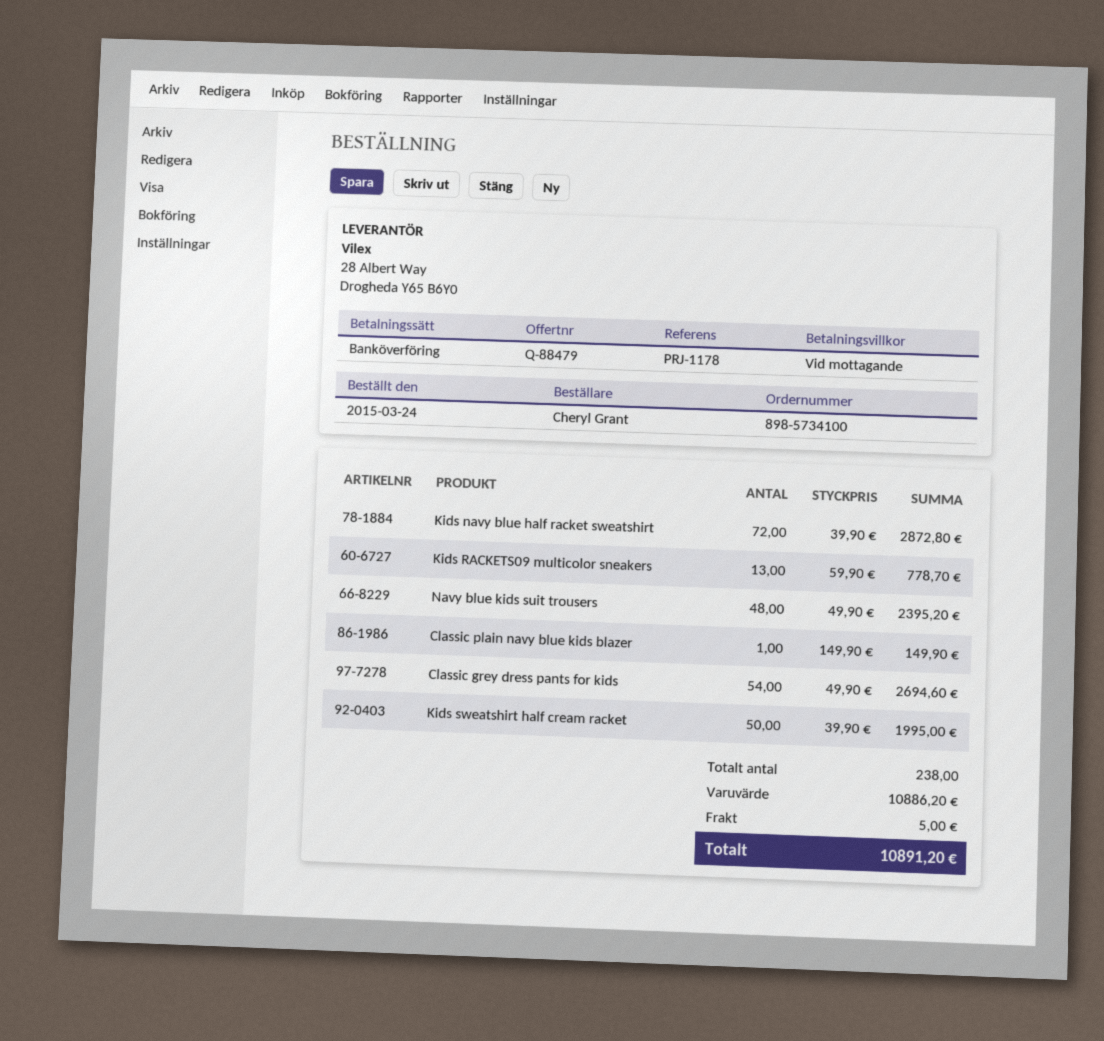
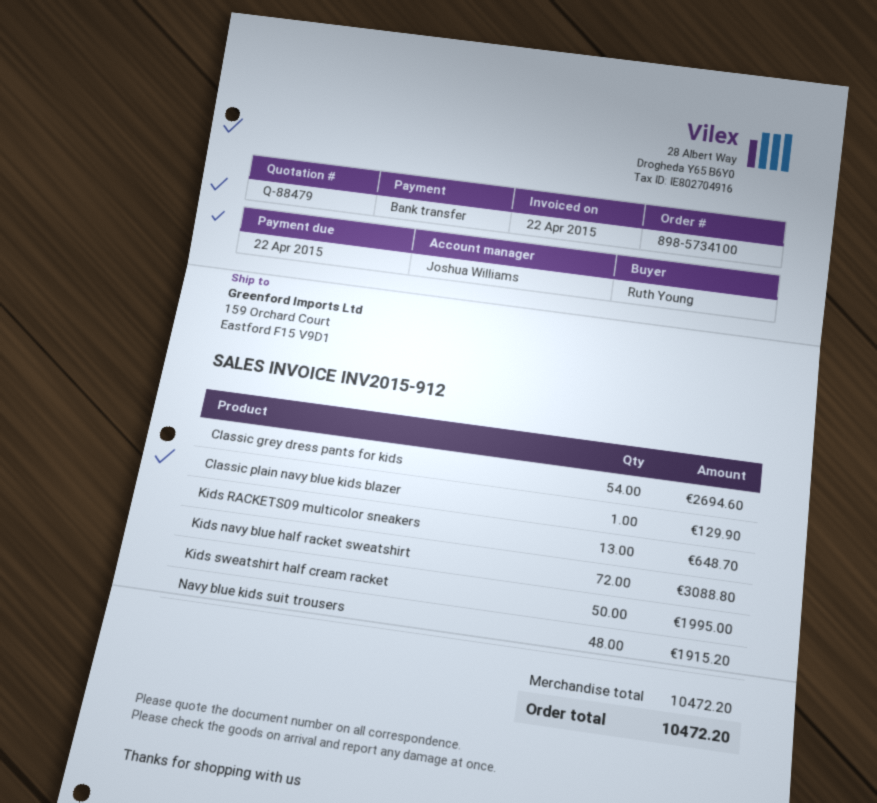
ordered by: Cheryl Grant -> Ruth Young
Kids navy blue half racket sweatshirt: 72 for 2872.80 -> 72 for 3088.80
Kids RACKETS09 multicolor sneakers: 13 for 778.70 -> 13 for 648.70
Navy blue kids suit trousers: 48 for 2395.20 -> 48 for 1915.20
Classic plain navy blue kids blazer: 1 for 149.90 -> 1 for 129.90
subtotal: 10886.20 -> 10472.20
shipping: 5.00 -> none
total: 10891.20 -> 10472.20

